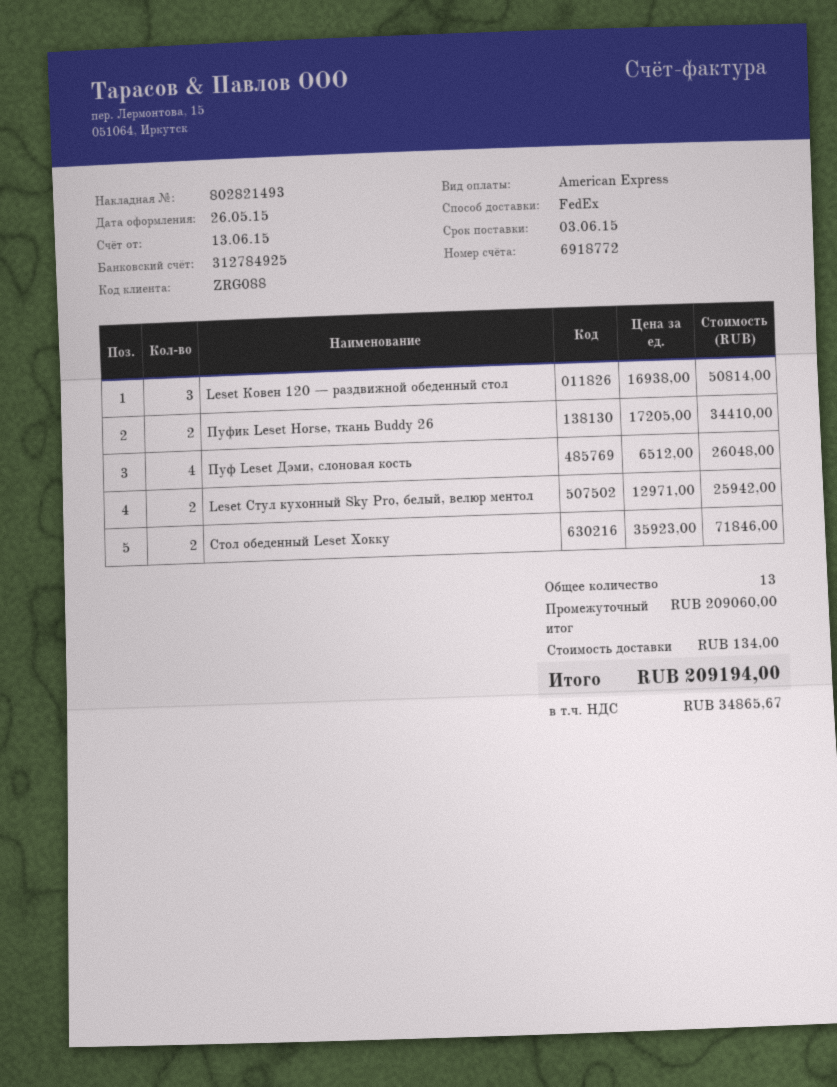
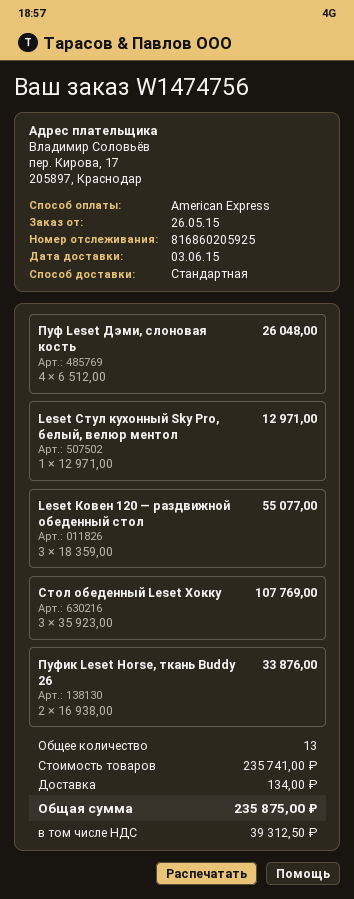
shipping method: FedEx -> standard
Leset Ковен 120 — раздвижной обеденный стол: 3 x 16938.00 = 50814.00 -> 3 x 18359.00 = 55077.00
Пуфик Leset Horse, ткань Buddy 26: 2 x 17205.00 = 34410.00 -> 2 x 16938.00 = 33876.00
Leset Стул кухонный Sky Pro, белый, велюр ментол: 2 x 12971.00 = 25942.00 -> 1 x 12971.00 = 12971.00
Стол обеденный Leset Хокку: 2 x 35923.00 = 71846.00 -> 3 x 35923.00 = 107769.00
subtotal: 209060.00 -> 235741.00
tax: 34865.67 -> 39312.50
total: 209194.00 -> 235875.00

